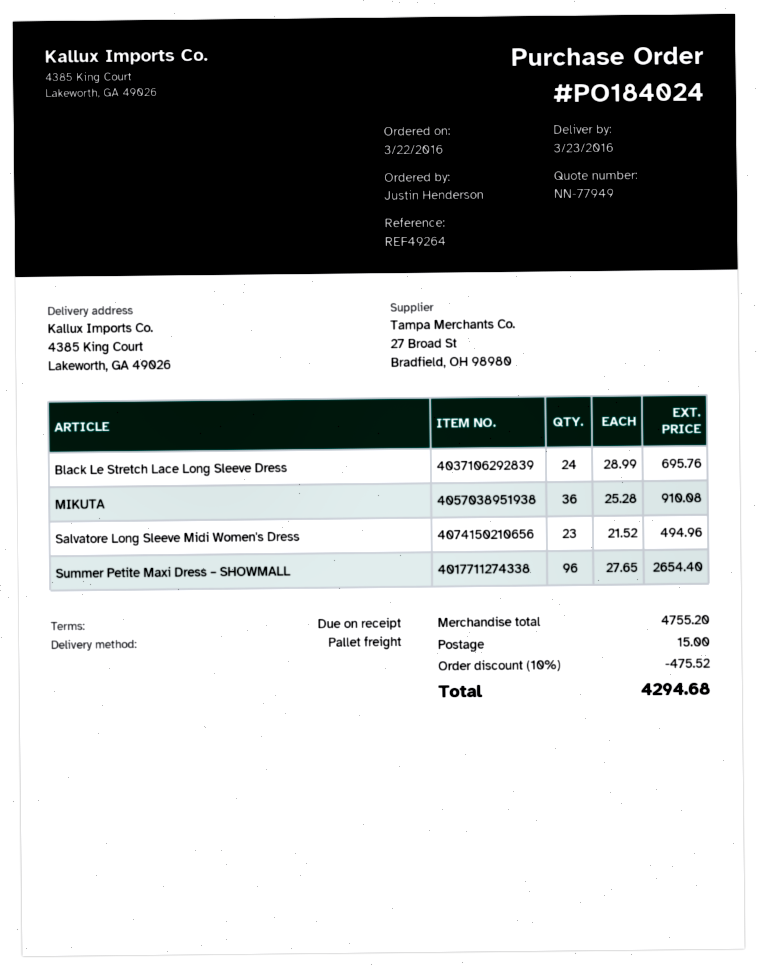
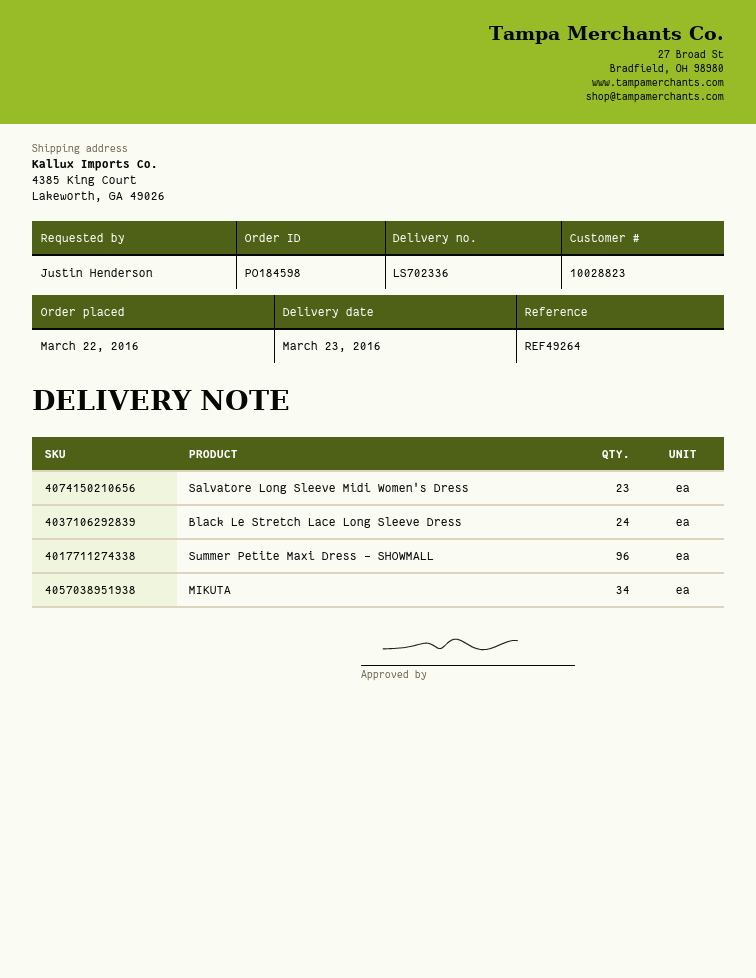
order number: PO184024 -> PO184598
MIKUTA: 36 -> 34

